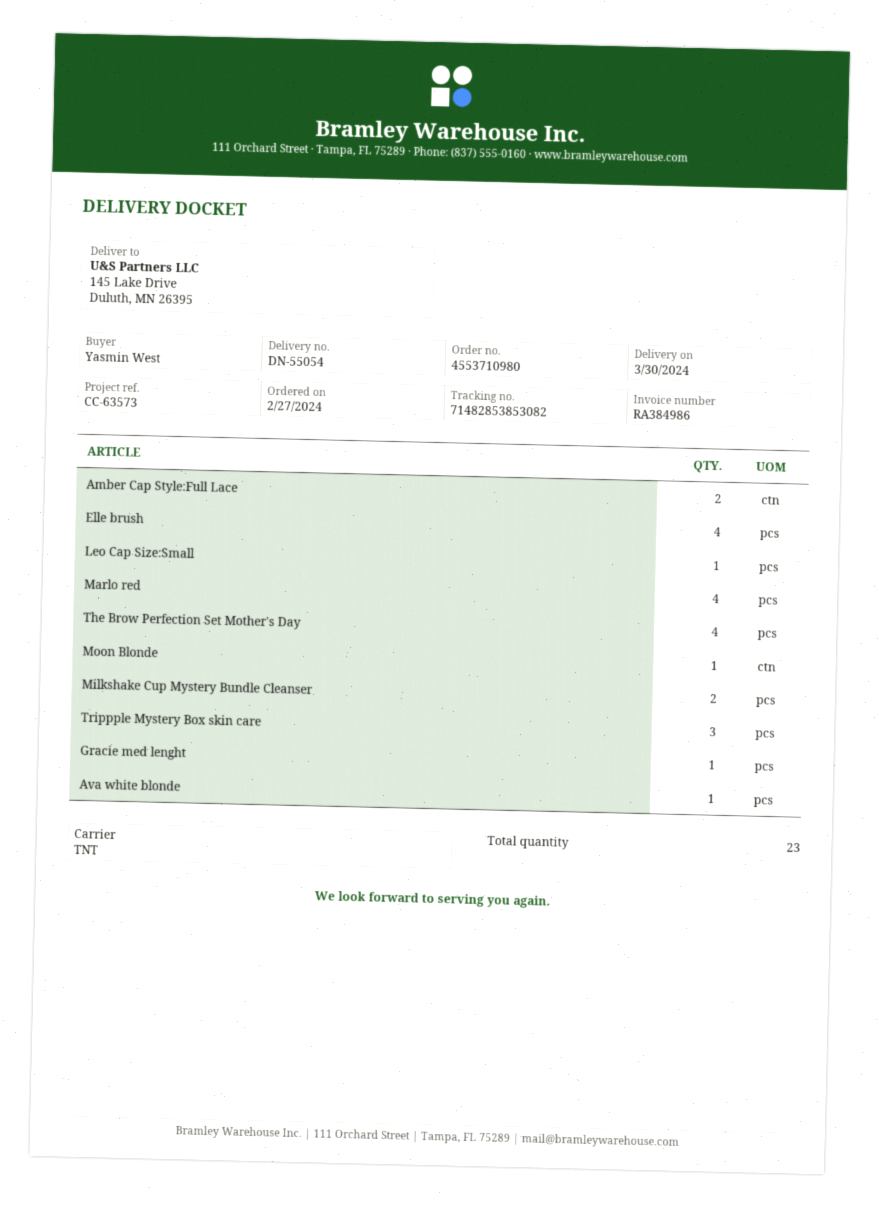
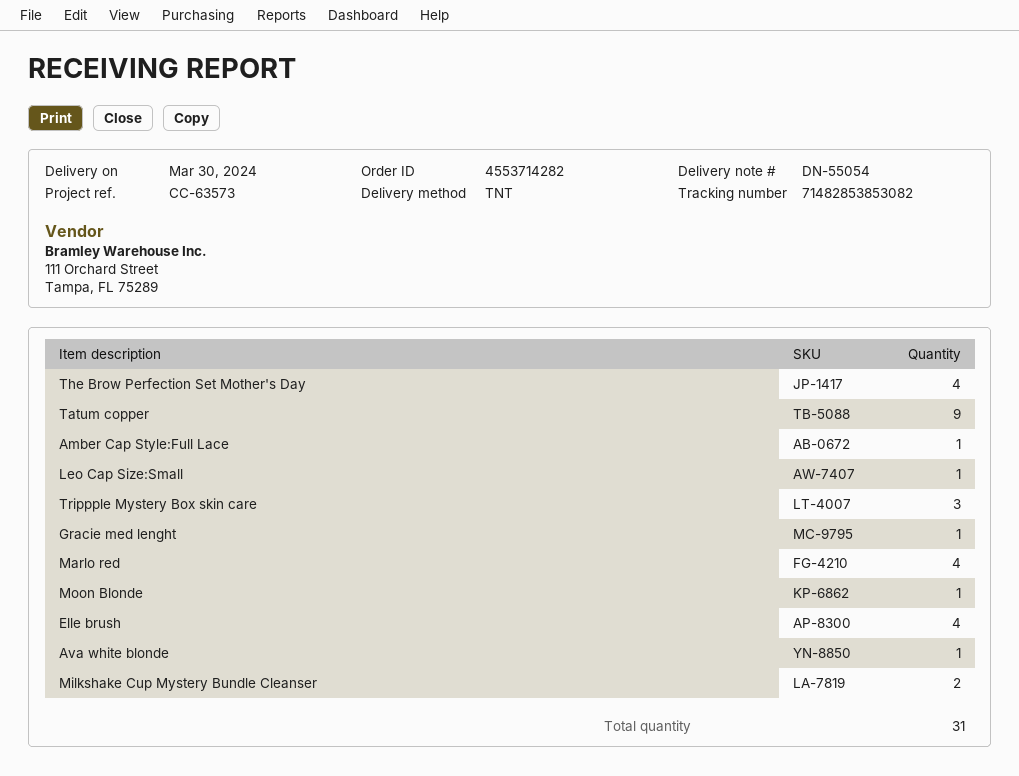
order number: 4553710980 -> 4553714282
Amber Cap Style:Full Lace: 2 -> 1
Tatum copper: none -> 9
total quantity: 23 -> 31

